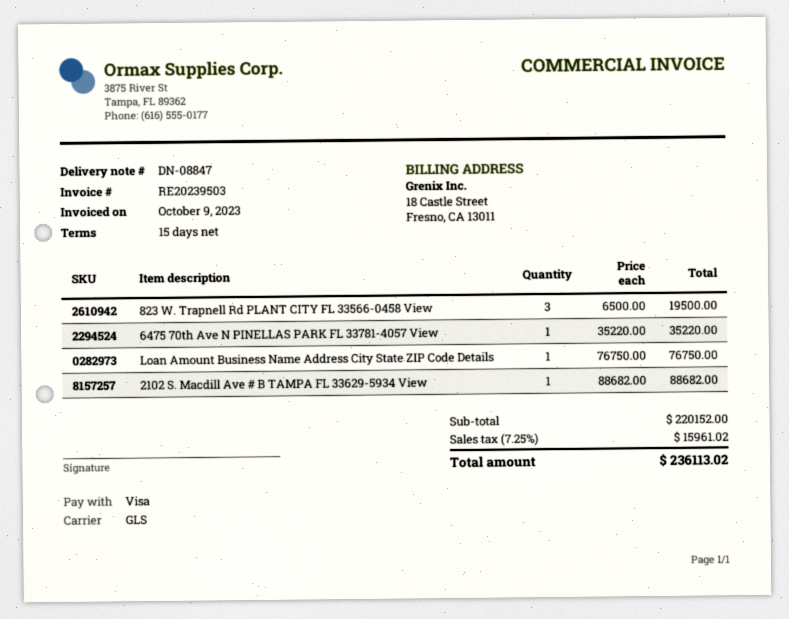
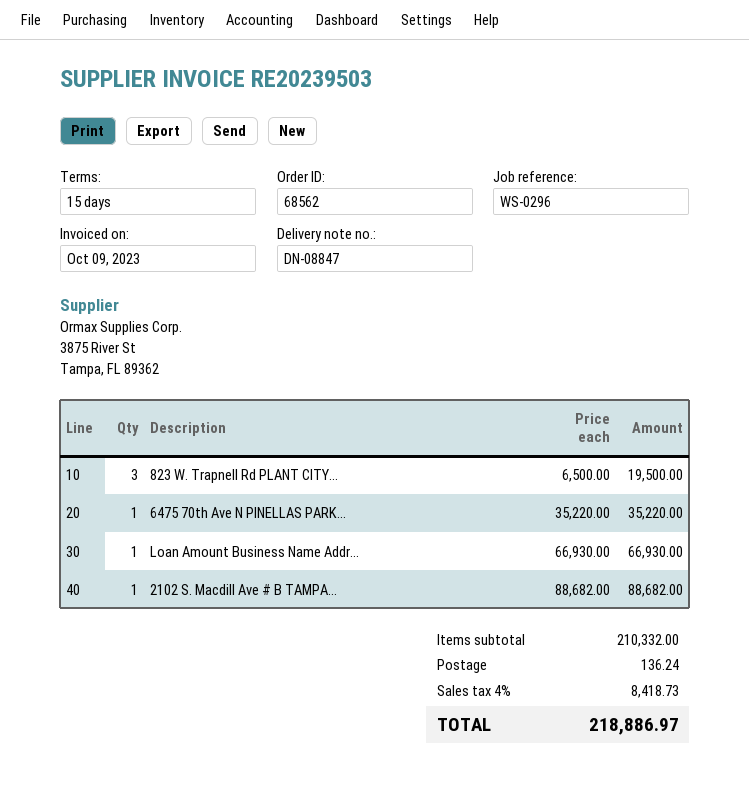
Loan Amount Business Name Address City State ZIP Code Details: 1 x 76750.00 = 76750.00 -> 1 x 66930.00 = 66930.00
subtotal: 220152.00 -> 210332.00
shipping: none -> 136.24
tax: 7.25% = 15961.02 -> 4% = 8418.73
total: 236113.02 -> 218886.97

